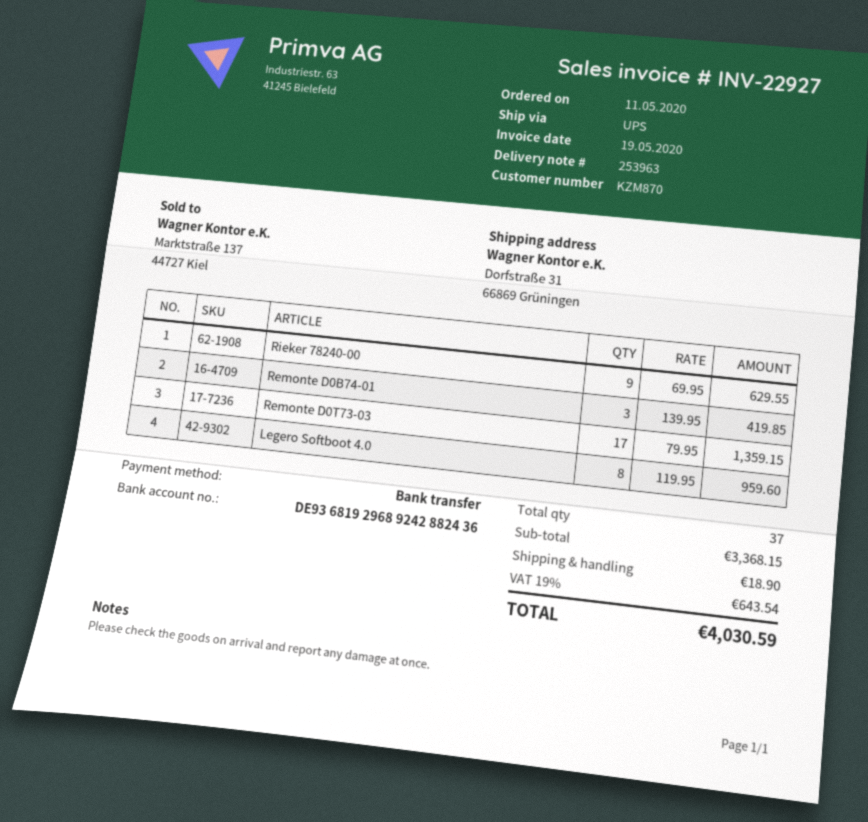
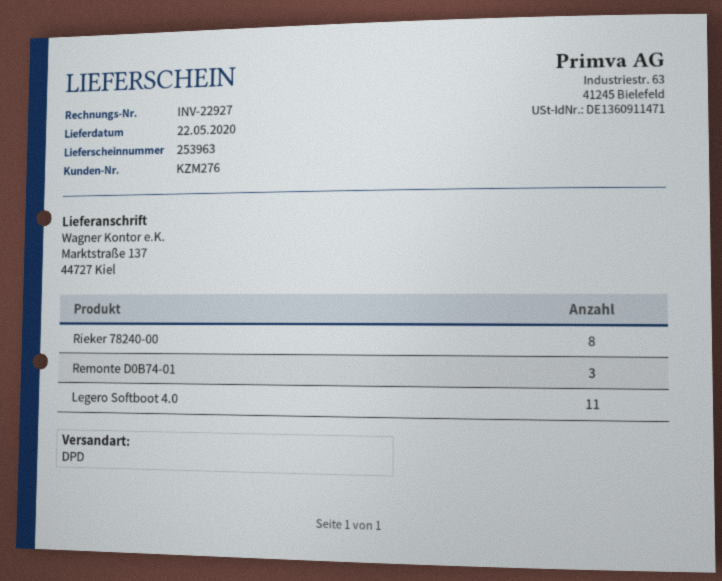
customer number: KZM870 -> KZM276
shipping method: UPS -> DPD
ship to: Dorfstraße 31, 66869 Grüningen -> Marktstraße 137, 44727 Kiel
Rieker 78240-00: 9 -> 8
Remonte D0T73-03: 17 -> none
Legero Softboot 4.0: 8 -> 11

